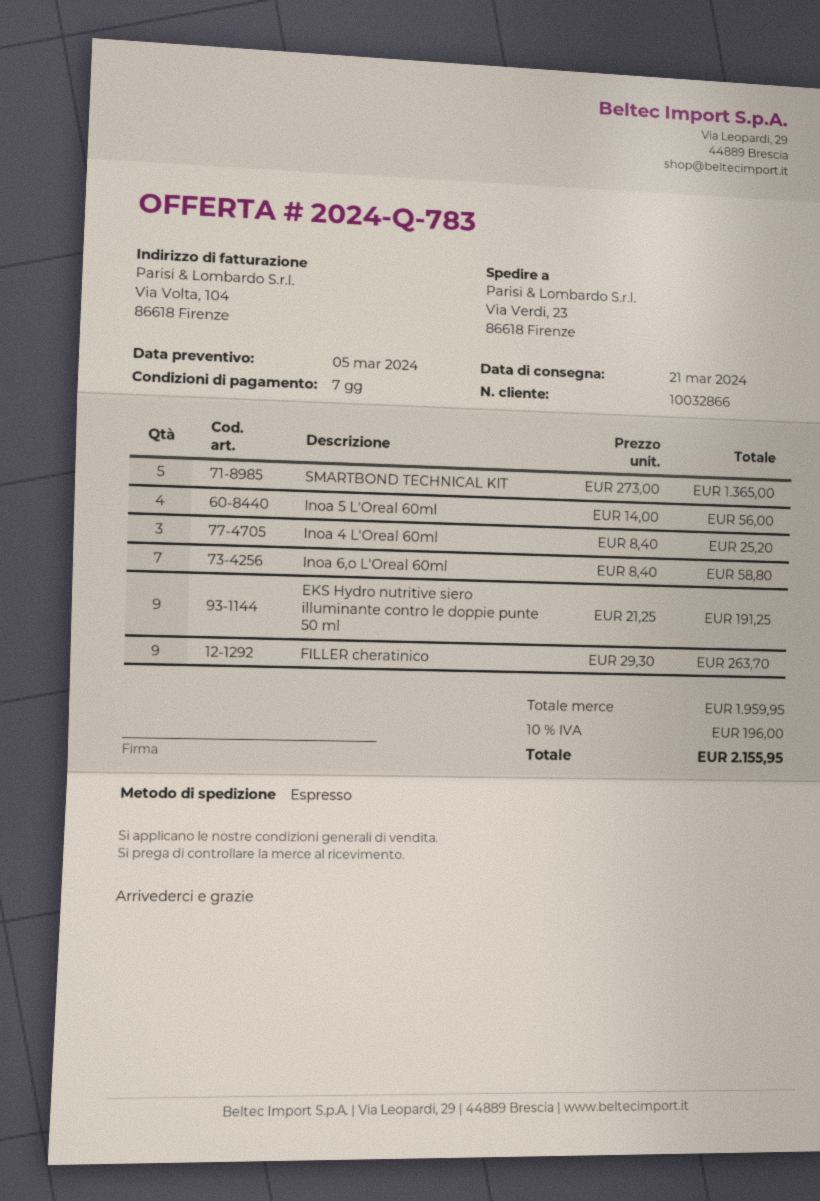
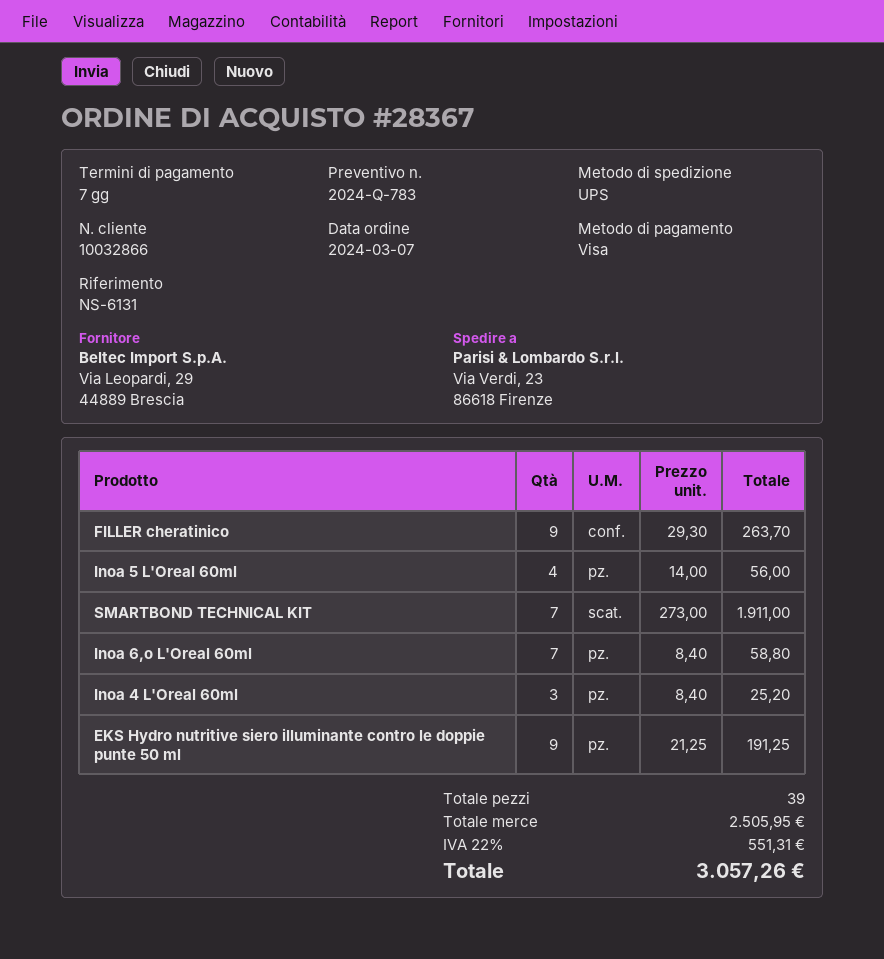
shipping method: express -> UPS
SMARTBOND TECHNICAL KIT: 5 x 273.00 = 1365.00 -> 7 x 273.00 = 1911.00
subtotal: 1959.95 -> 2505.95
tax: 10% = 196.00 -> 22% = 551.31
total: 2155.95 -> 3057.26

